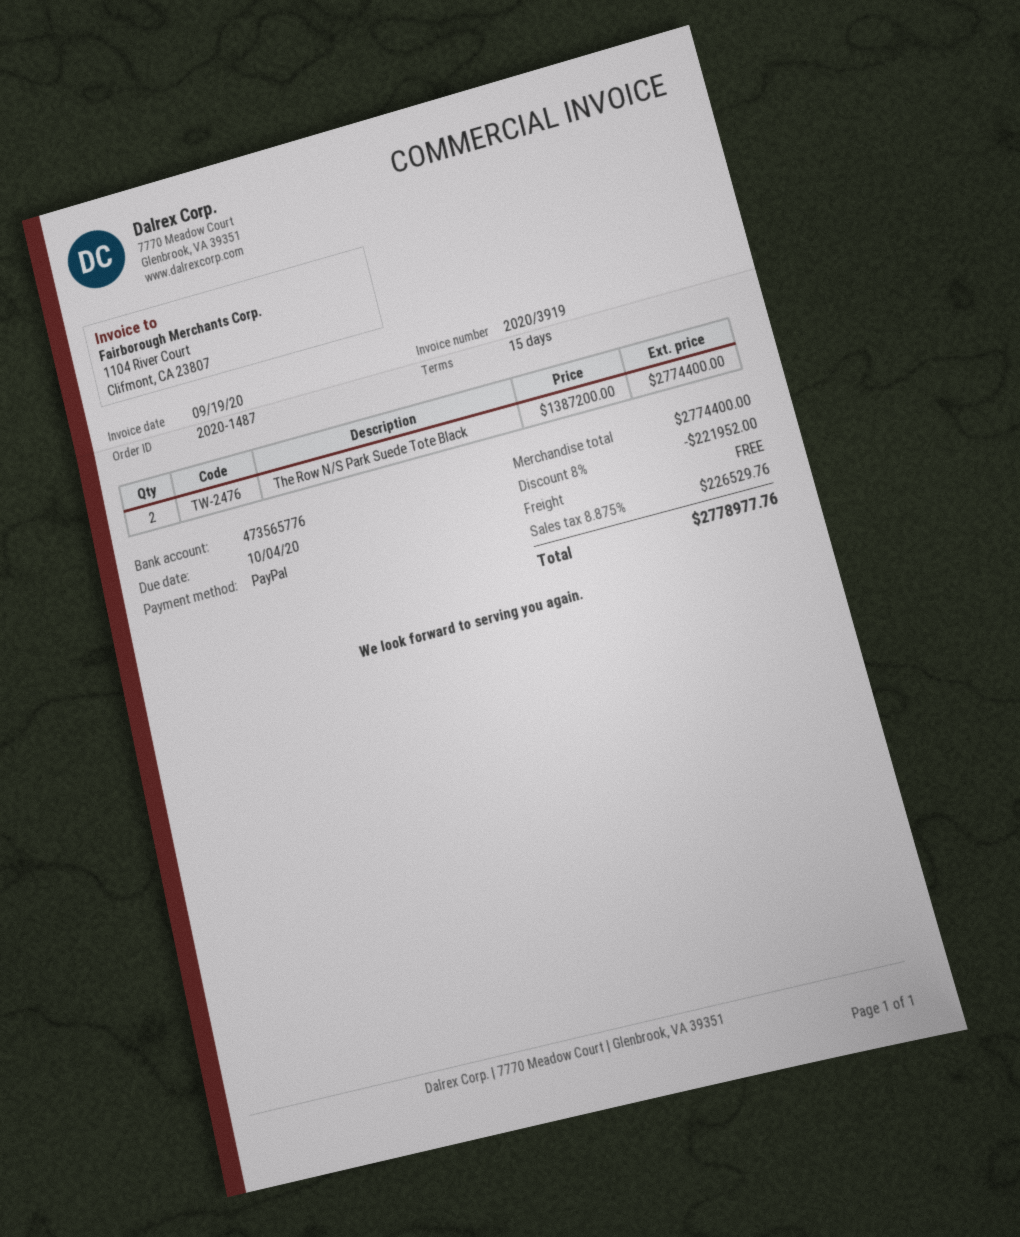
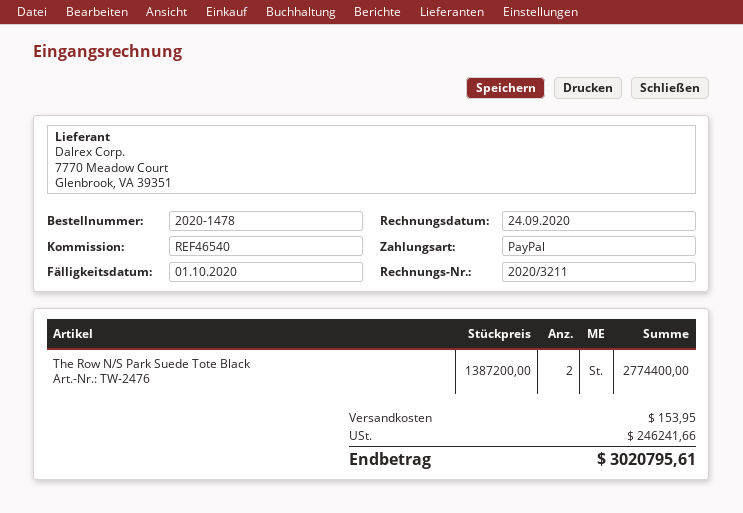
order number: 2020-1487 -> 2020-1478
invoice number: 2020/3919 -> 2020/3211
invoice date: 2020-09-19 -> 2020-09-24
due date: 2020-10-04 -> 2020-10-01
discount: 8% = 221952.00 -> none
shipping: 0.00 -> 153.95
tax: 226529.76 -> 246241.66
total: 2778977.76 -> 3020795.61

